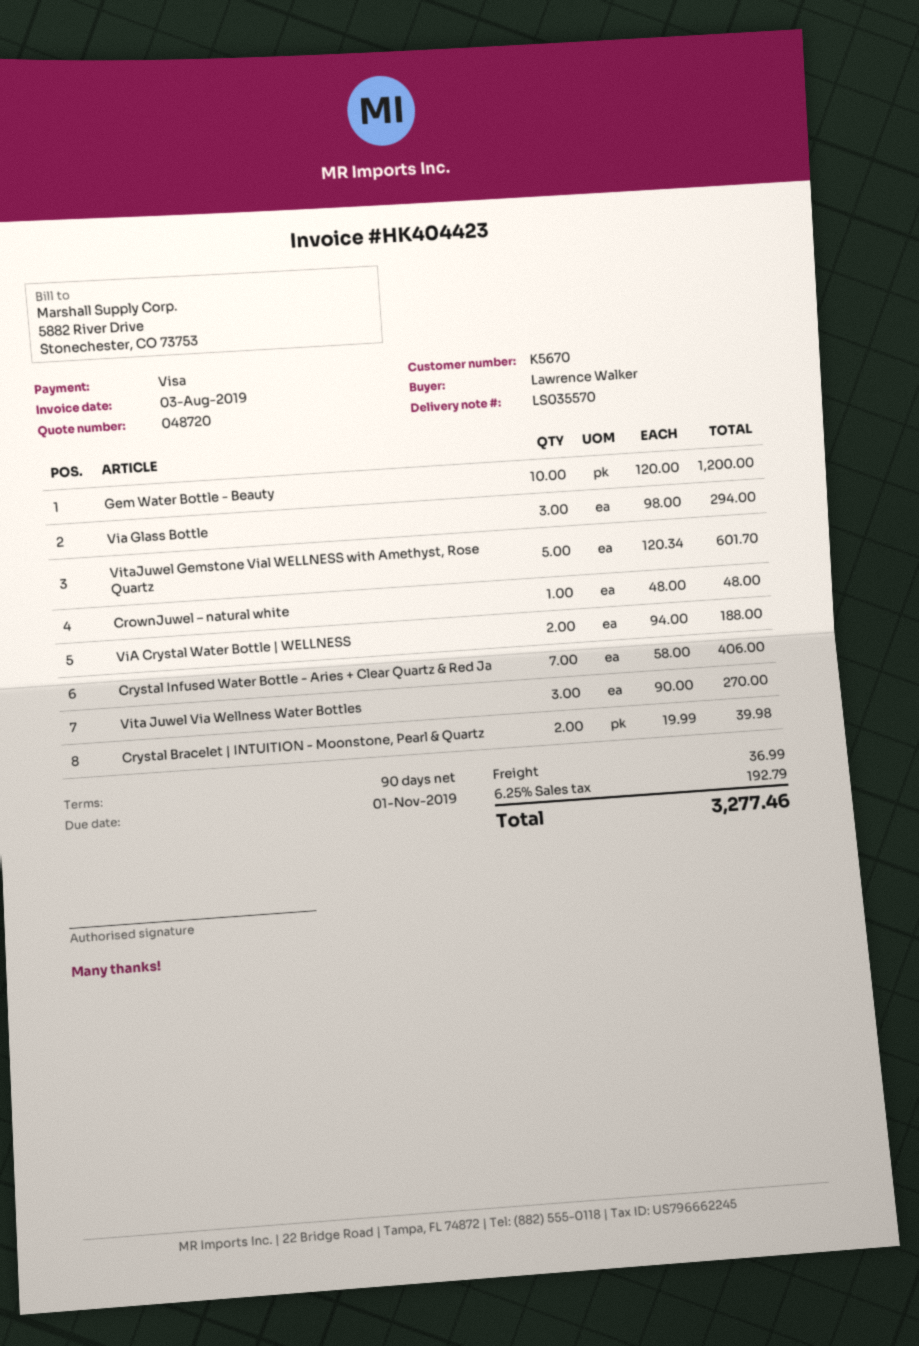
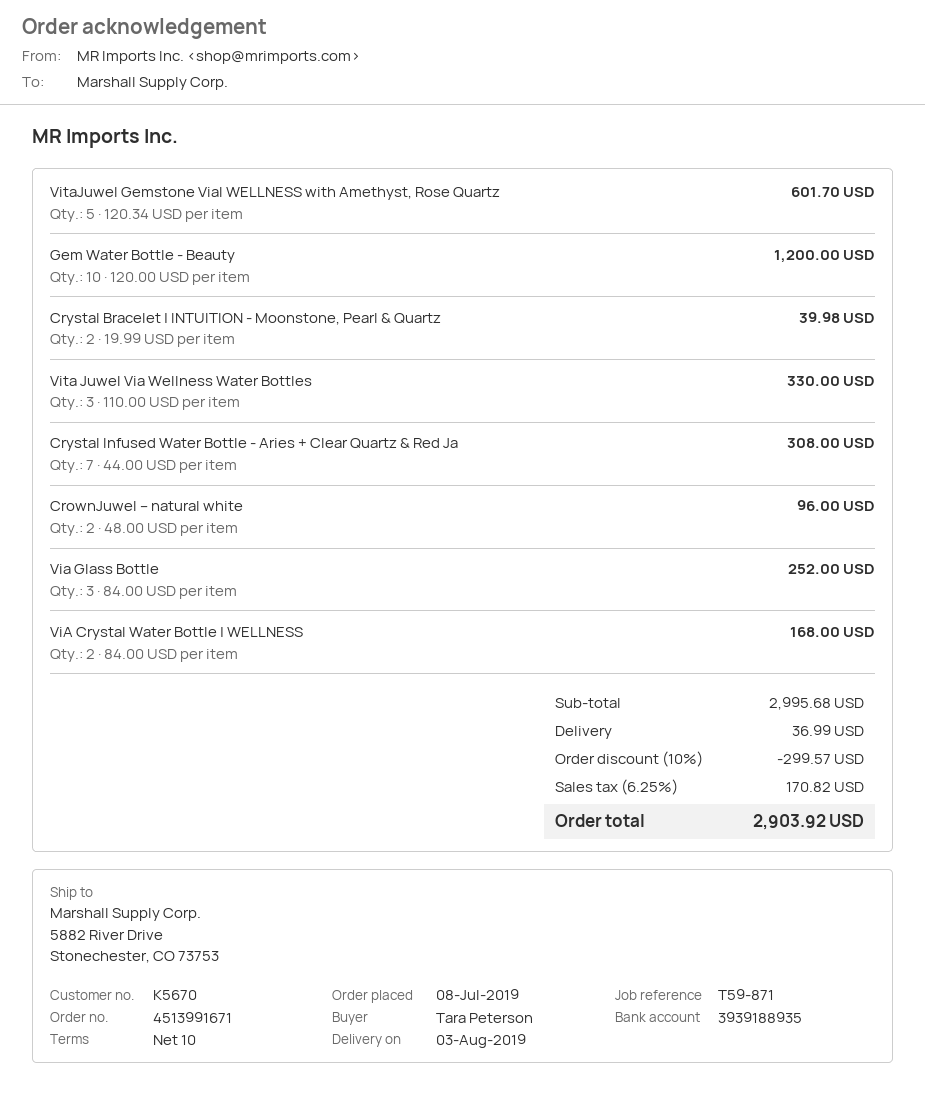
payment terms: 90 days -> 10 days
ordered by: Lawrence Walker -> Tara Peterson
Via Glass Bottle: 3 x 98.00 = 294.00 -> 3 x 84.00 = 252.00
CrownJuwel – natural white: 1 x 48.00 = 48.00 -> 2 x 48.00 = 96.00
ViA Crystal Water Bottle | WELLNESS: 2 x 94.00 = 188.00 -> 2 x 84.00 = 168.00
Crystal Infused Water Bottle - Aries + Clear Quartz & Red Ja: 7 x 58.00 = 406.00 -> 7 x 44.00 = 308.00
Vita Juwel Via Wellness Water Bottles: 3 x 90.00 = 270.00 -> 3 x 110.00 = 330.00
discount: none -> 10% = 299.57
tax: 6.25% = 192.79 -> 6.25% = 170.82
total: 3277.46 -> 2903.92

